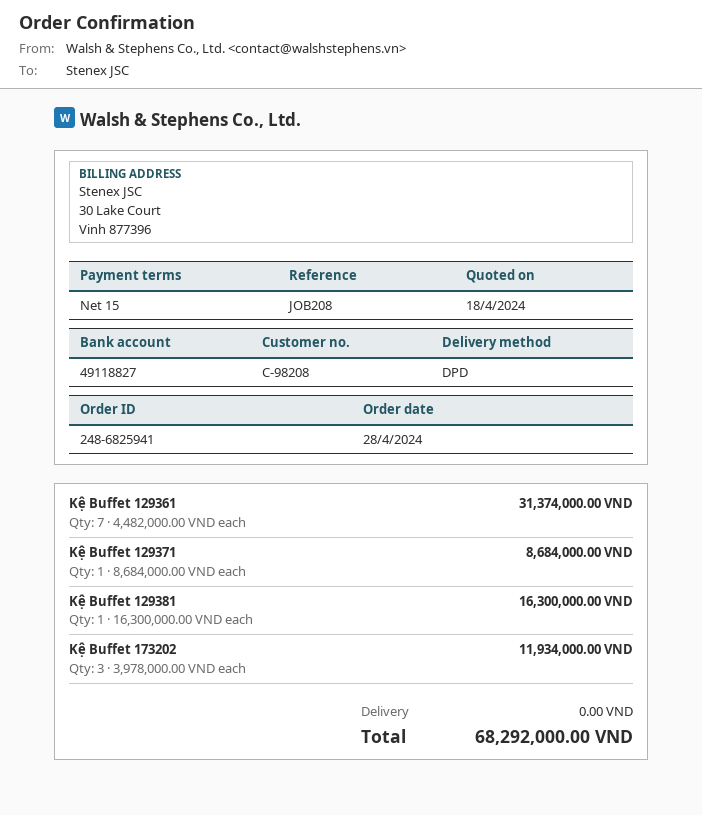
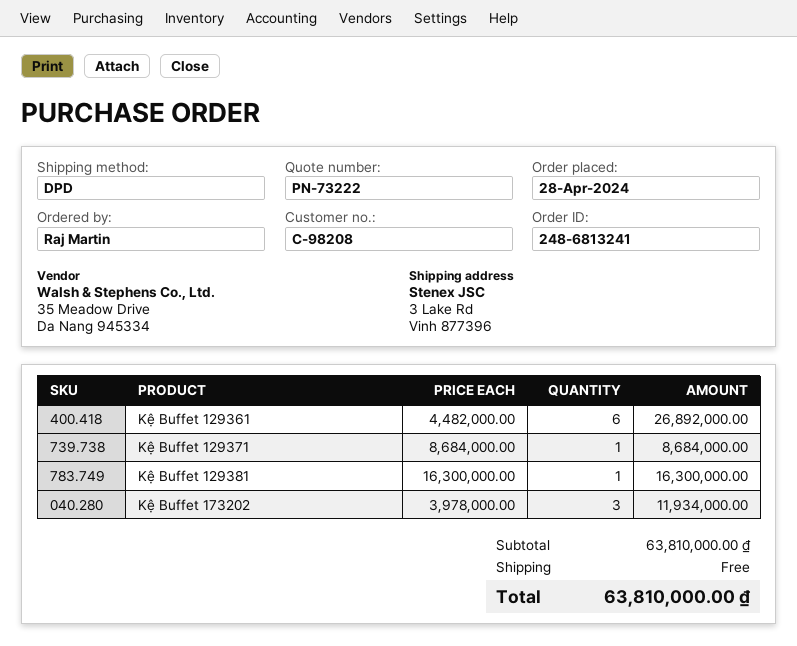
order number: 248-6825941 -> 248-6813241
Kệ Buffet 129361: 7 x 4482000.00 = 31374000.00 -> 6 x 4482000.00 = 26892000.00
total: 68292000.00 -> 63810000.00

